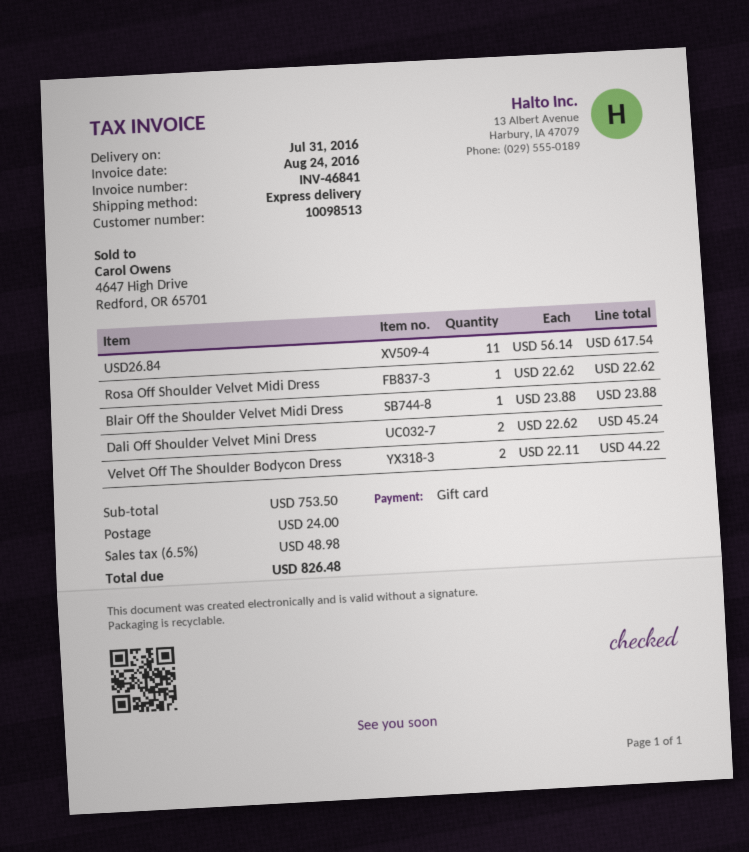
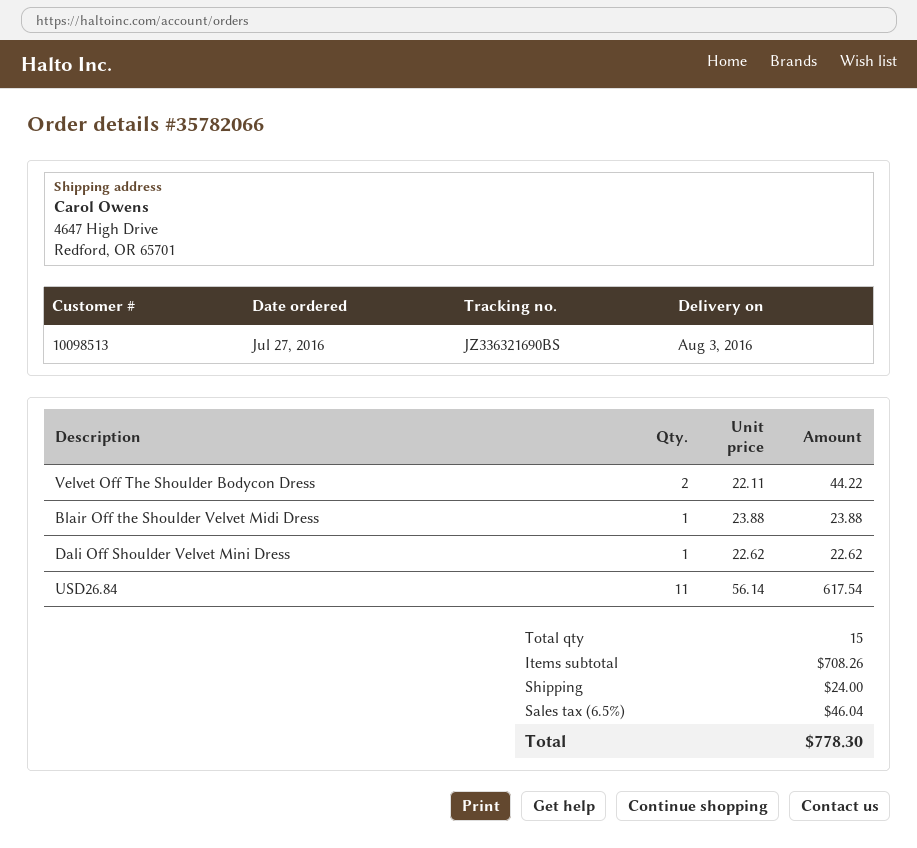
delivery date: 2016-07-31 -> 2016-08-03
Rosa Off Shoulder Velvet Midi Dress: 1 x 22.62 = 22.62 -> none
Dali Off Shoulder Velvet Mini Dress: 2 x 22.62 = 45.24 -> 1 x 22.62 = 22.62
subtotal: 753.50 -> 708.26
tax: 6.5% = 48.98 -> 6.5% = 46.04
total: 826.48 -> 778.30

